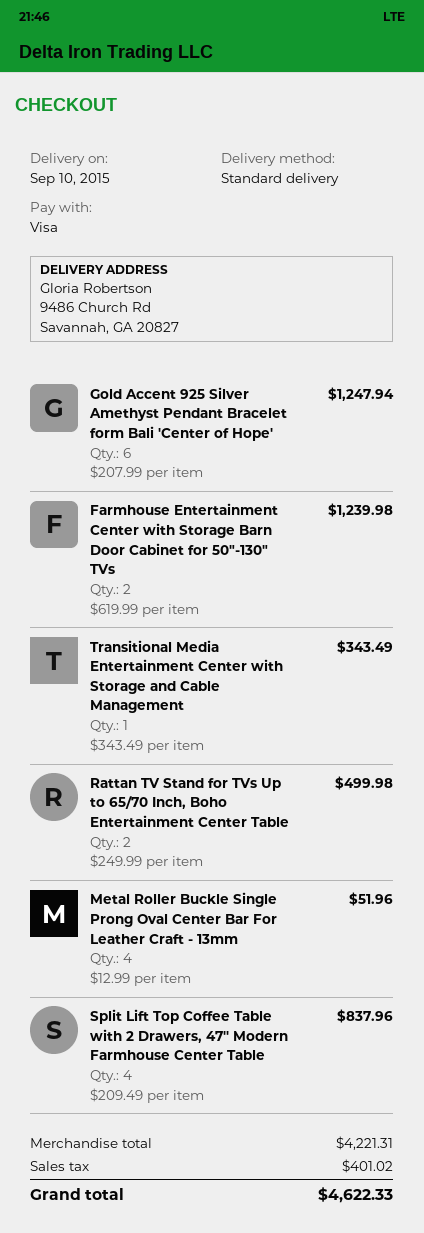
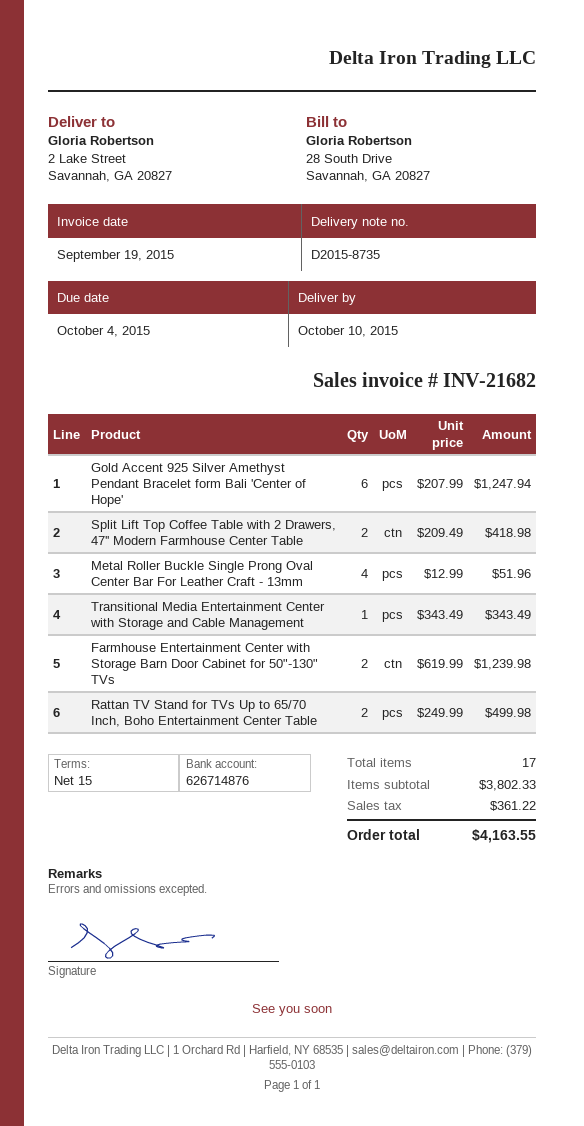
delivery date: 2015-09-10 -> 2015-10-10
ship to: 9486 Church Rd, Savannah, GA 20827 -> 2 Lake Street, Savannah, GA 20827
Split Lift Top Coffee Table with 2 Drawers, 47'' Modern Farmhouse Center Table: 4 x 209.49 = 837.96 -> 2 x 209.49 = 418.98
subtotal: 4221.31 -> 3802.33
tax: 401.02 -> 361.22
total: 4622.33 -> 4163.55

